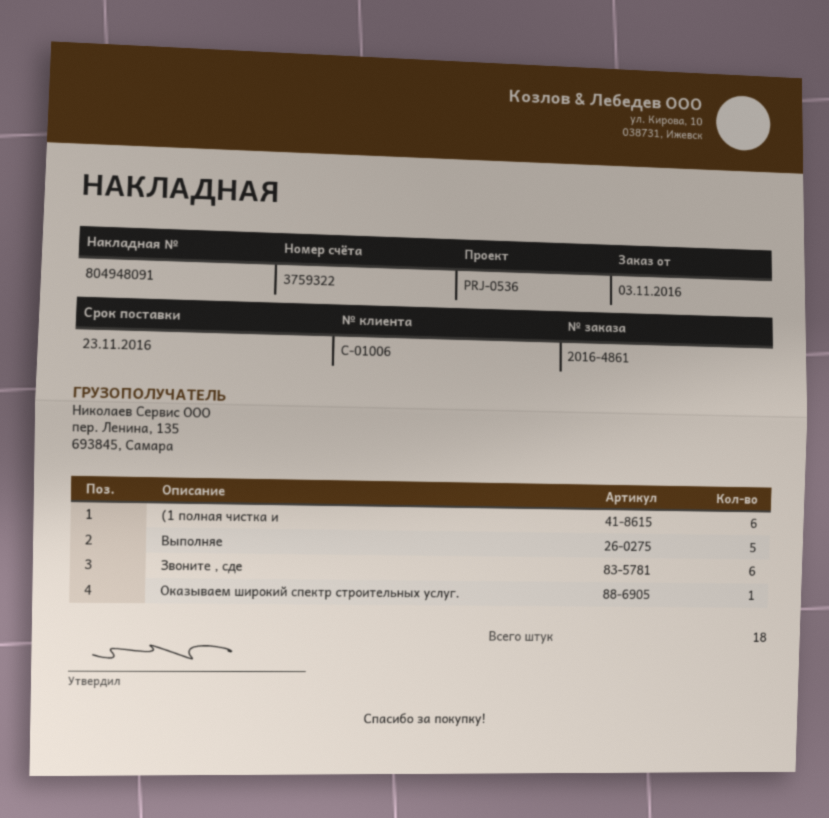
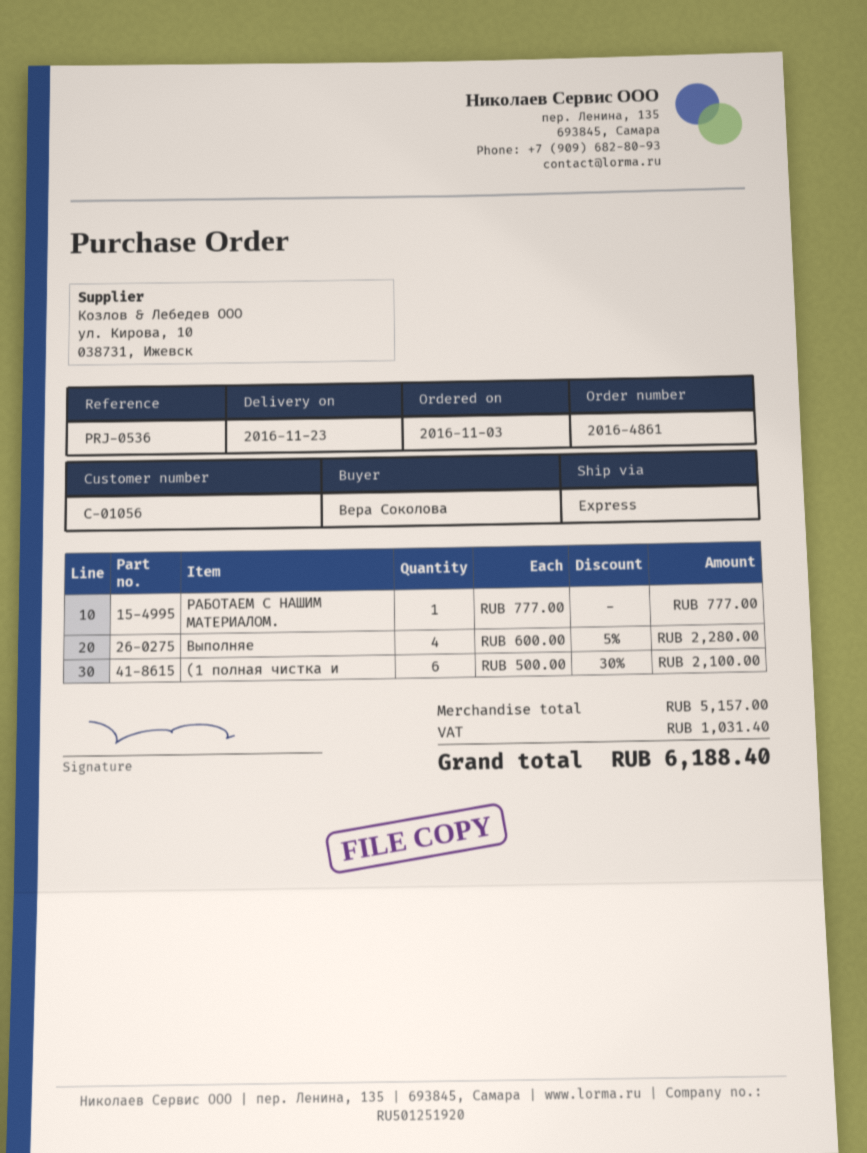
customer number: C-01006 -> C-01056
Выполняе: 5 -> 4
Звоните , сде: 6 -> none
Оказываем широкий спектр строительных услуг.: 1 -> none
РАБОТАЕМ С НАШИМ МАТЕРИАЛОМ.: none -> 1

